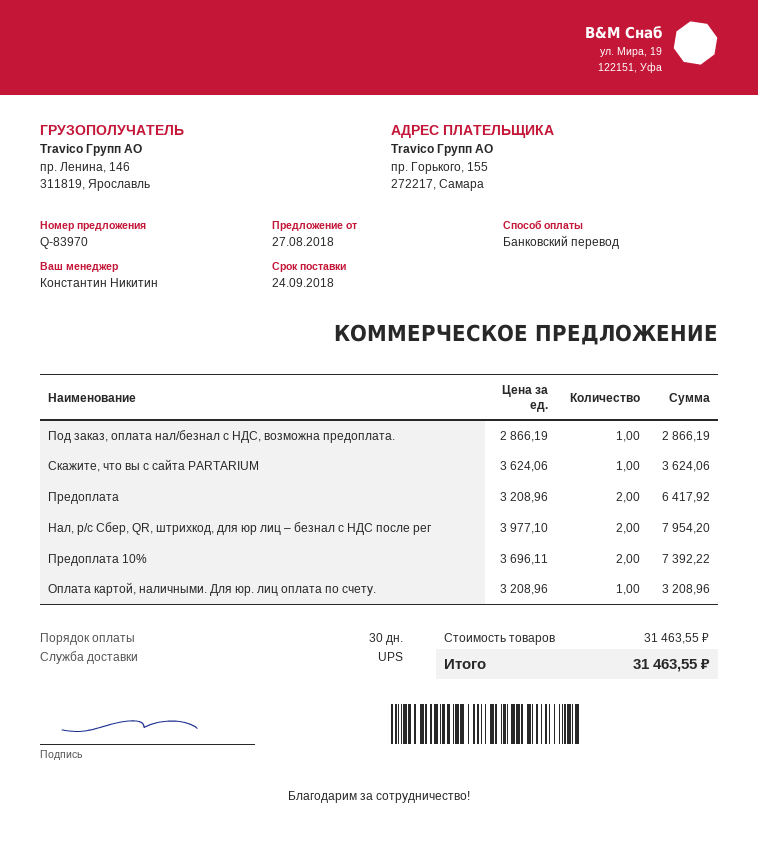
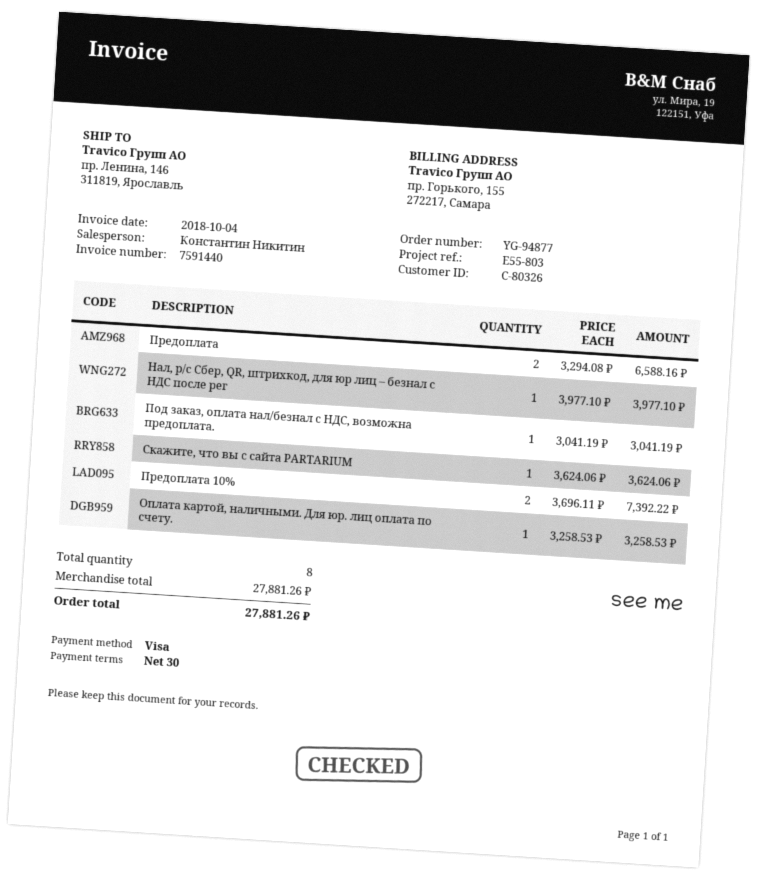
payment method: bank transfer -> Visa
Под заказ, оплата нал/безнал с НДС, возможна предоплата.: 1 x 2866.19 = 2866.19 -> 1 x 3041.19 = 3041.19
Предоплата: 2 x 3208.96 = 6417.92 -> 2 x 3294.08 = 6588.16
Нал, р/с Сбер, QR, штрихкод, для юр лиц – безнал с НДС после рег: 2 x 3977.10 = 7954.20 -> 1 x 3977.10 = 3977.10
Оплата картой, наличными. Для юр. лиц оплата по счету.: 1 x 3208.96 = 3208.96 -> 1 x 3258.53 = 3258.53
subtotal: 31463.55 -> 27881.26
total: 31463.55 -> 27881.26

